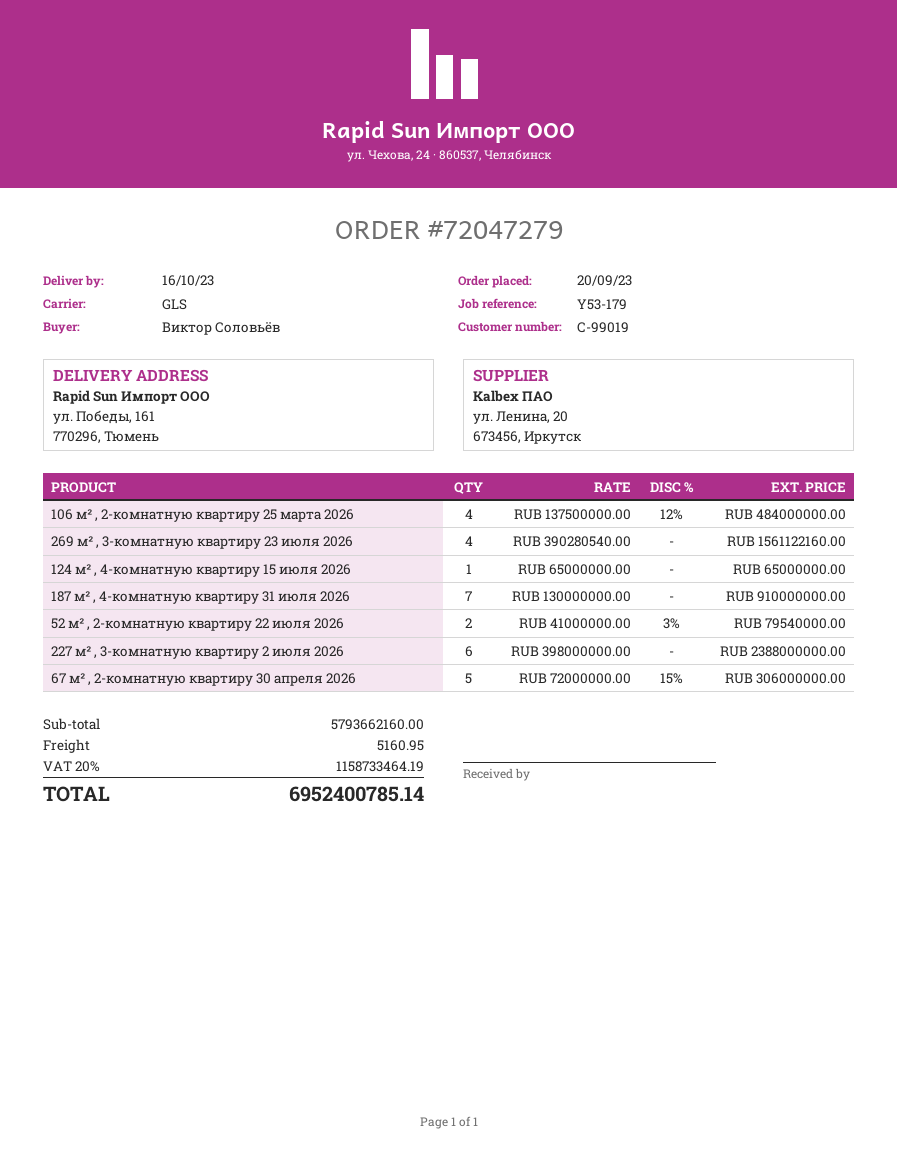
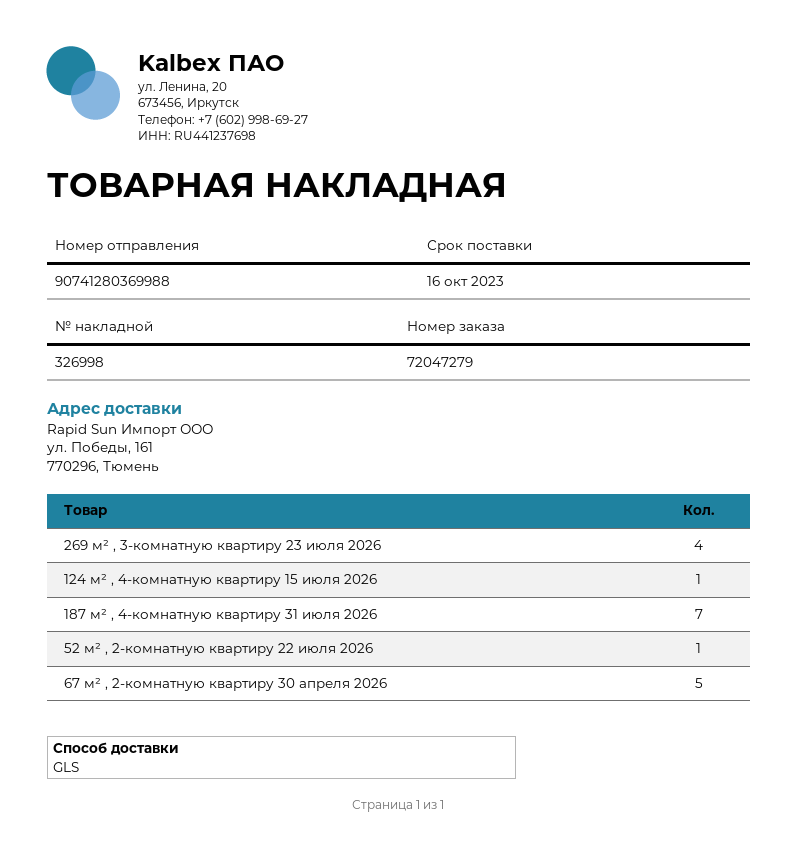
106 м² , 2-комнатную квартиру 25 марта 2026: 4 -> none
52 м² , 2-комнатную квартиру 22 июля 2026: 2 -> 1
227 м² , 3-комнатную квартиру 2 июля 2026: 6 -> none

